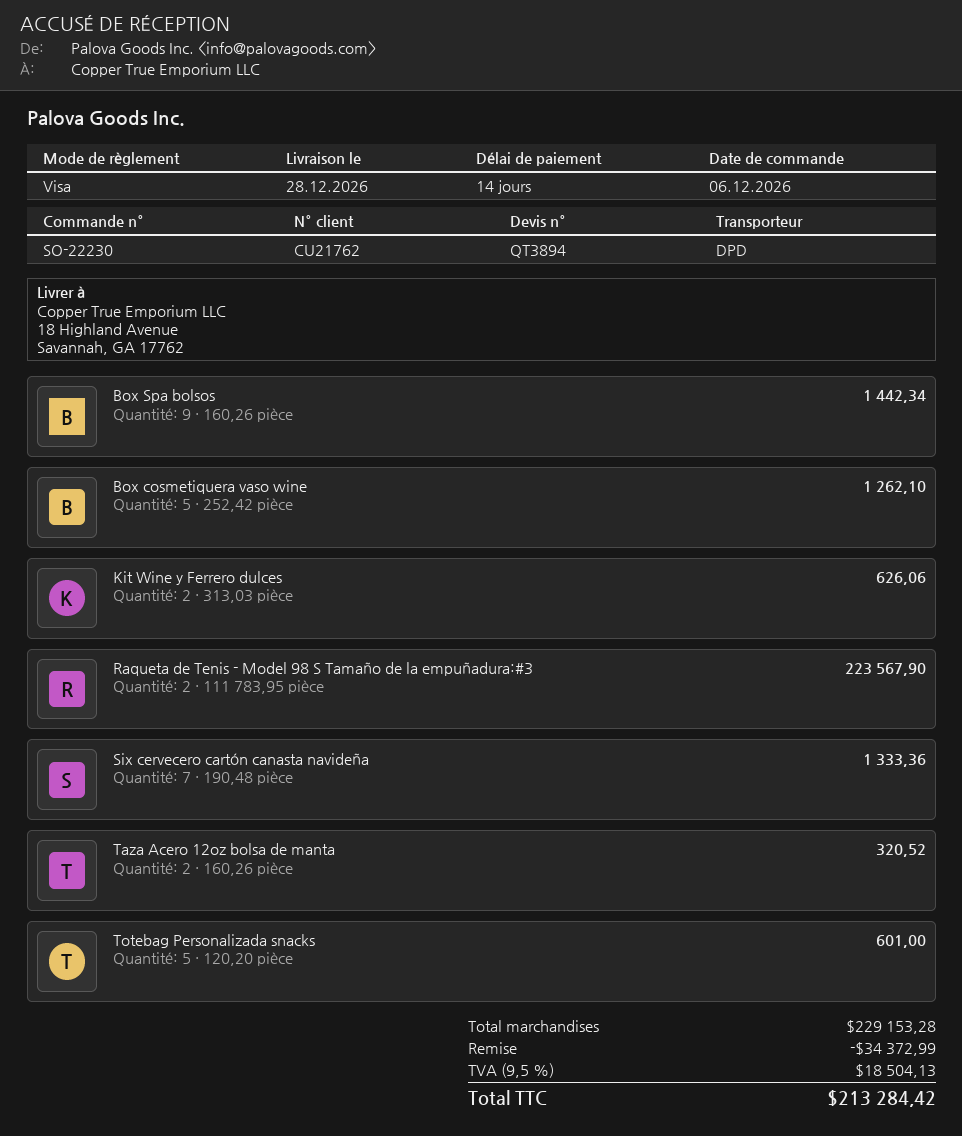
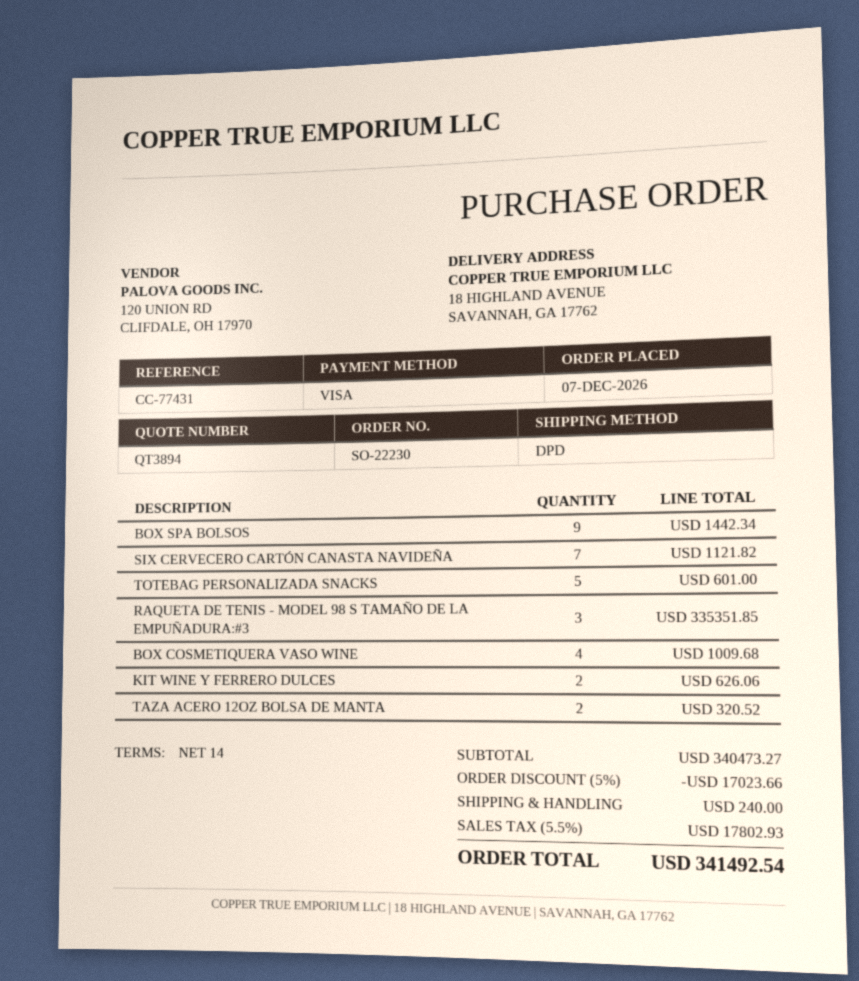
order date: 2026-12-06 -> 2026-12-07
Box cosmetiquera vaso wine: 5 for 1262.10 -> 4 for 1009.68
Raqueta de Tenis - Model 98 S Tamaño de la empuñadura:#3: 2 for 223567.90 -> 3 for 335351.85
Six cervecero cartón canasta navideña: 7 for 1333.36 -> 7 for 1121.82
subtotal: 229153.28 -> 340473.27
discount: 34372.99 -> 17023.66
shipping: none -> 240.00
tax: 9.5% = 18504.13 -> 5.5% = 17802.93
total: 213284.42 -> 341492.54

